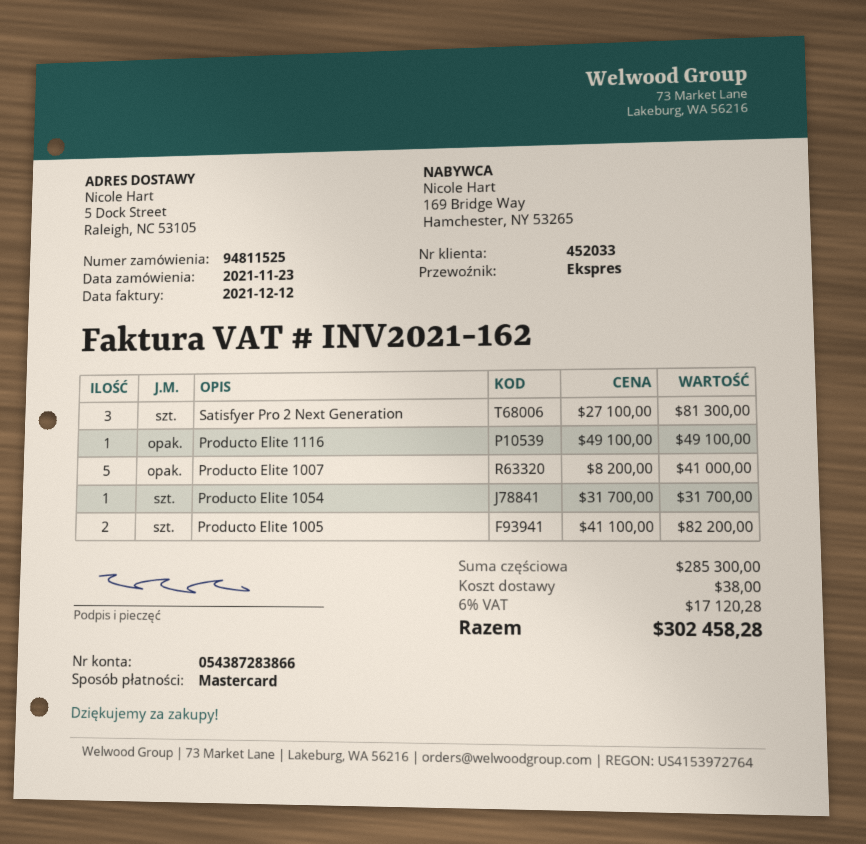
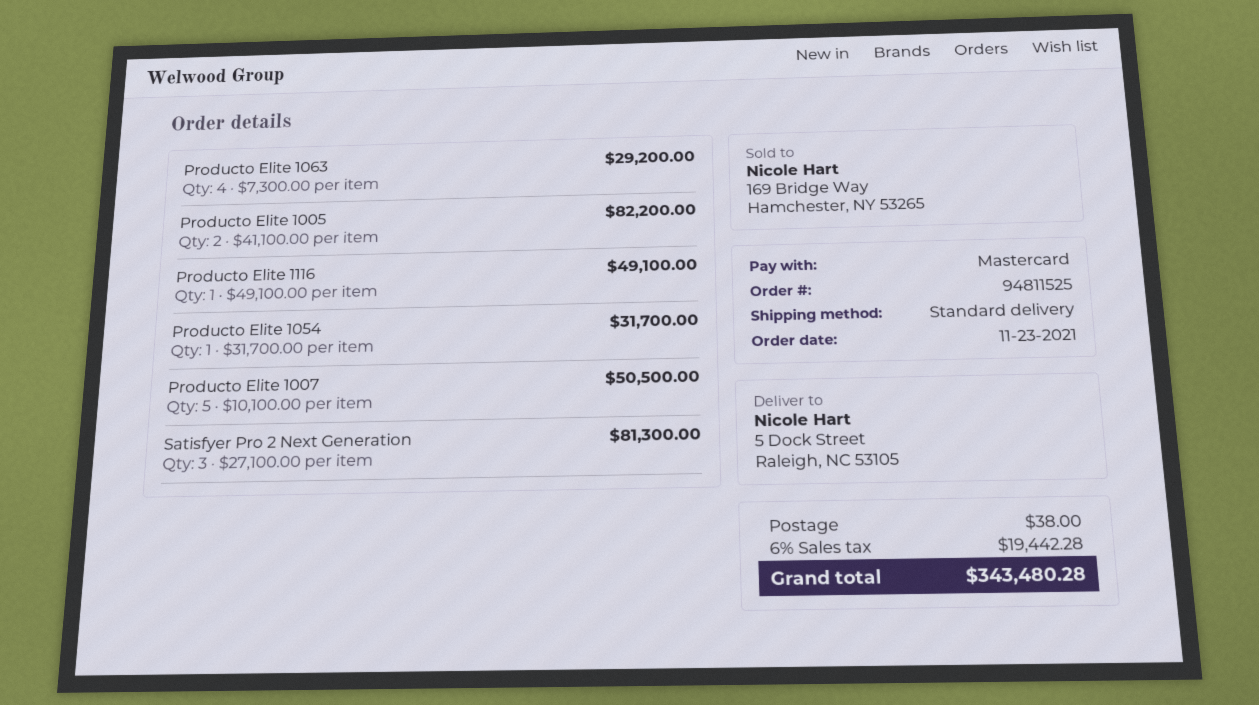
shipping method: express -> standard
Producto Elite 1007: 5 x 8200.00 = 41000.00 -> 5 x 10100.00 = 50500.00
Producto Elite 1063: none -> 4 x 7300.00 = 29200.00
tax: 6% = 17120.28 -> 6% = 19442.28
total: 302458.28 -> 343480.28

